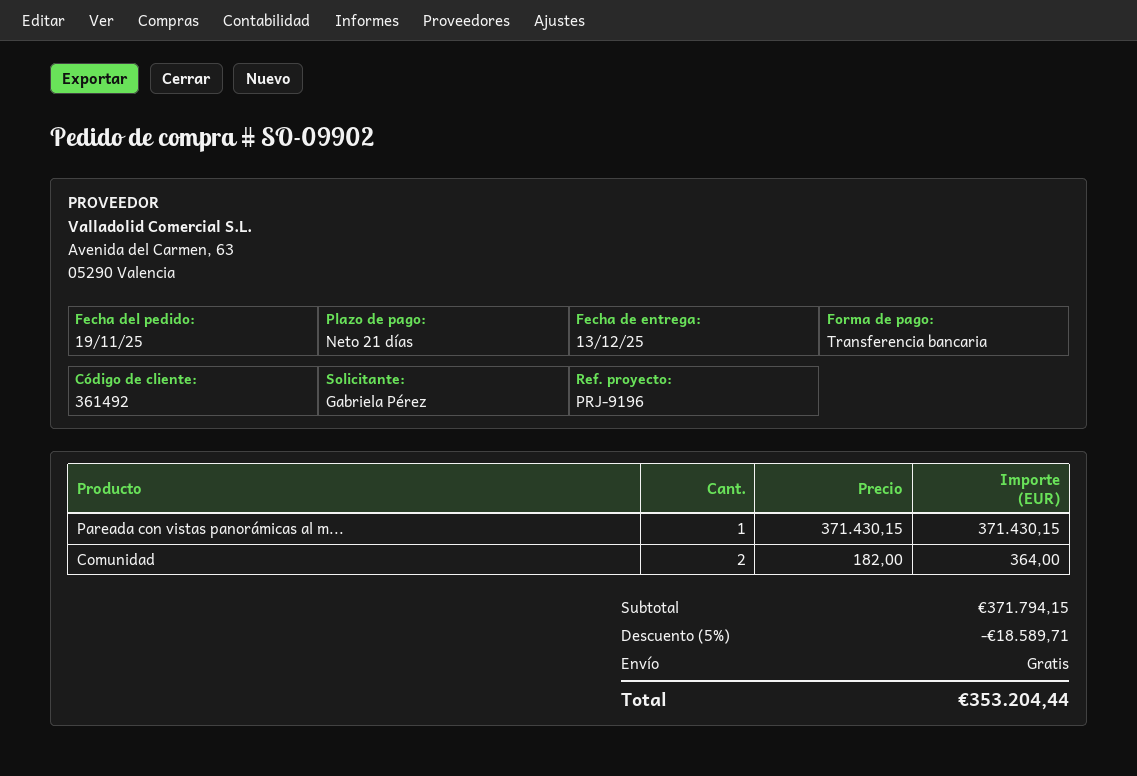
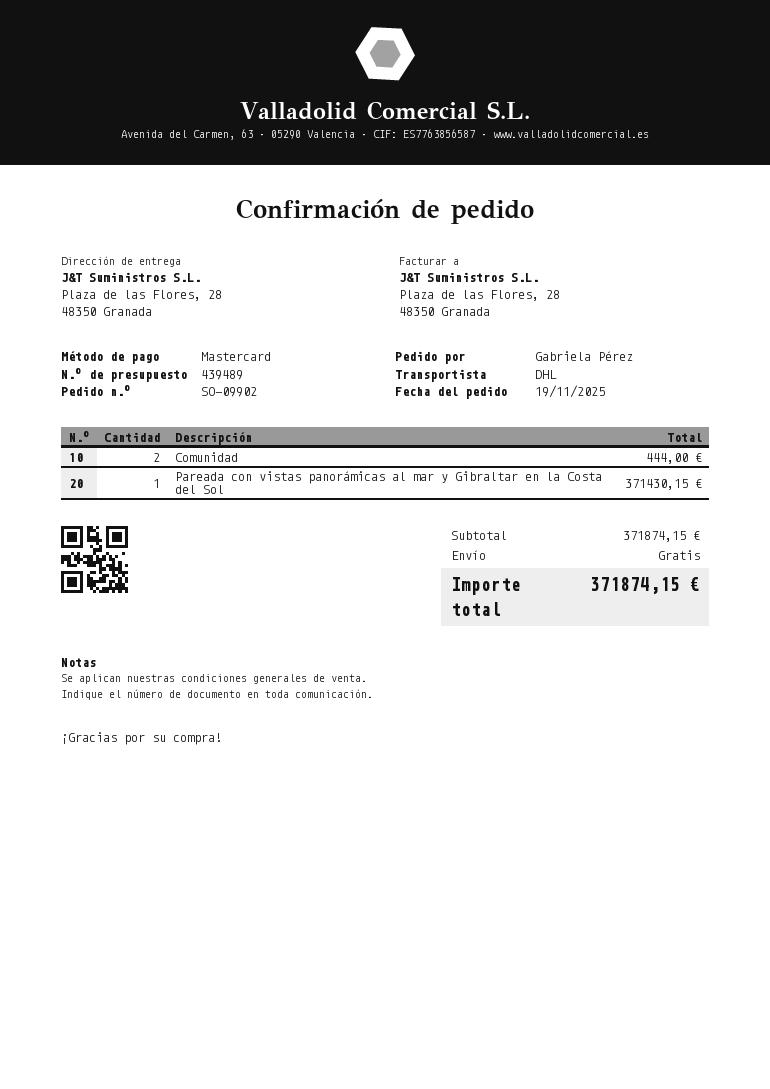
payment method: bank transfer -> Mastercard
Comunidad: 2 for 364.00 -> 2 for 444.00
subtotal: 371794.15 -> 371874.15
discount: 5% = 18589.71 -> none
total: 353204.44 -> 371874.15

